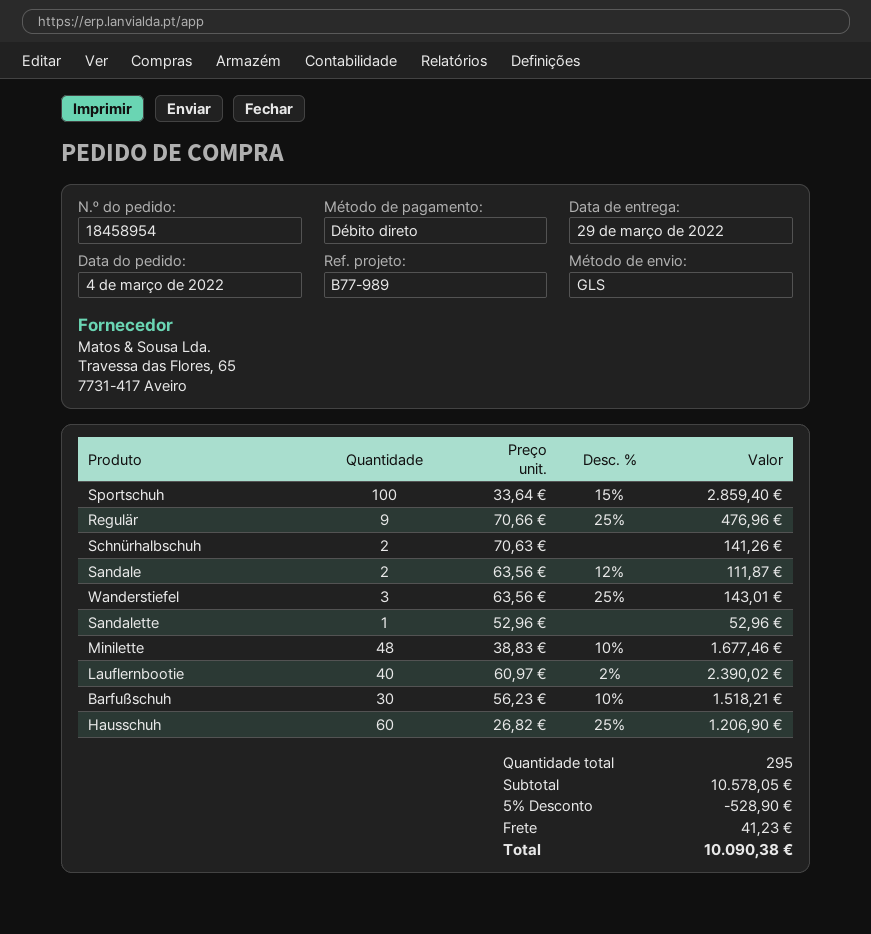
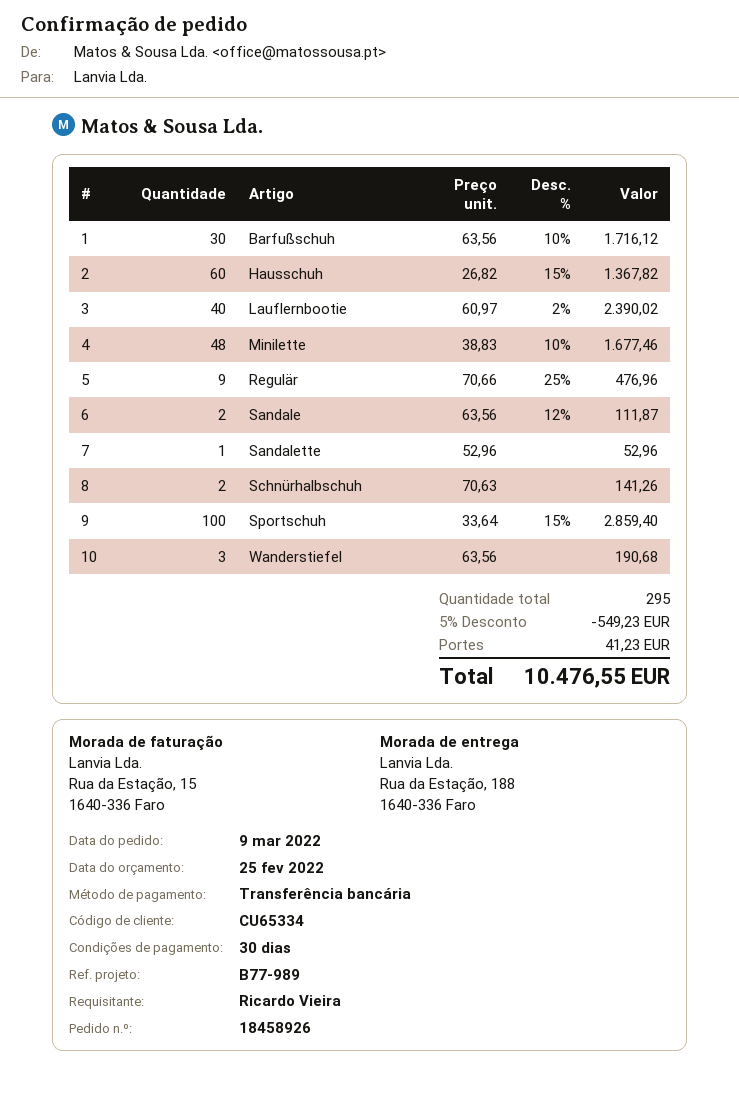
order number: 18458954 -> 18458926
order date: 2022-03-04 -> 2022-03-09
payment method: direct debit -> bank transfer
Wanderstiefel: 3 x 63.56 - 25% = 143.01 -> 3 x 63.56 = 190.68
Barfußschuh: 30 x 56.23 - 10% = 1518.21 -> 30 x 63.56 - 10% = 1716.12
Hausschuh: 60 x 26.82 - 25% = 1206.90 -> 60 x 26.82 - 15% = 1367.82
discount: 5% = 528.90 -> 5% = 549.23
total: 10090.38 -> 10476.55

